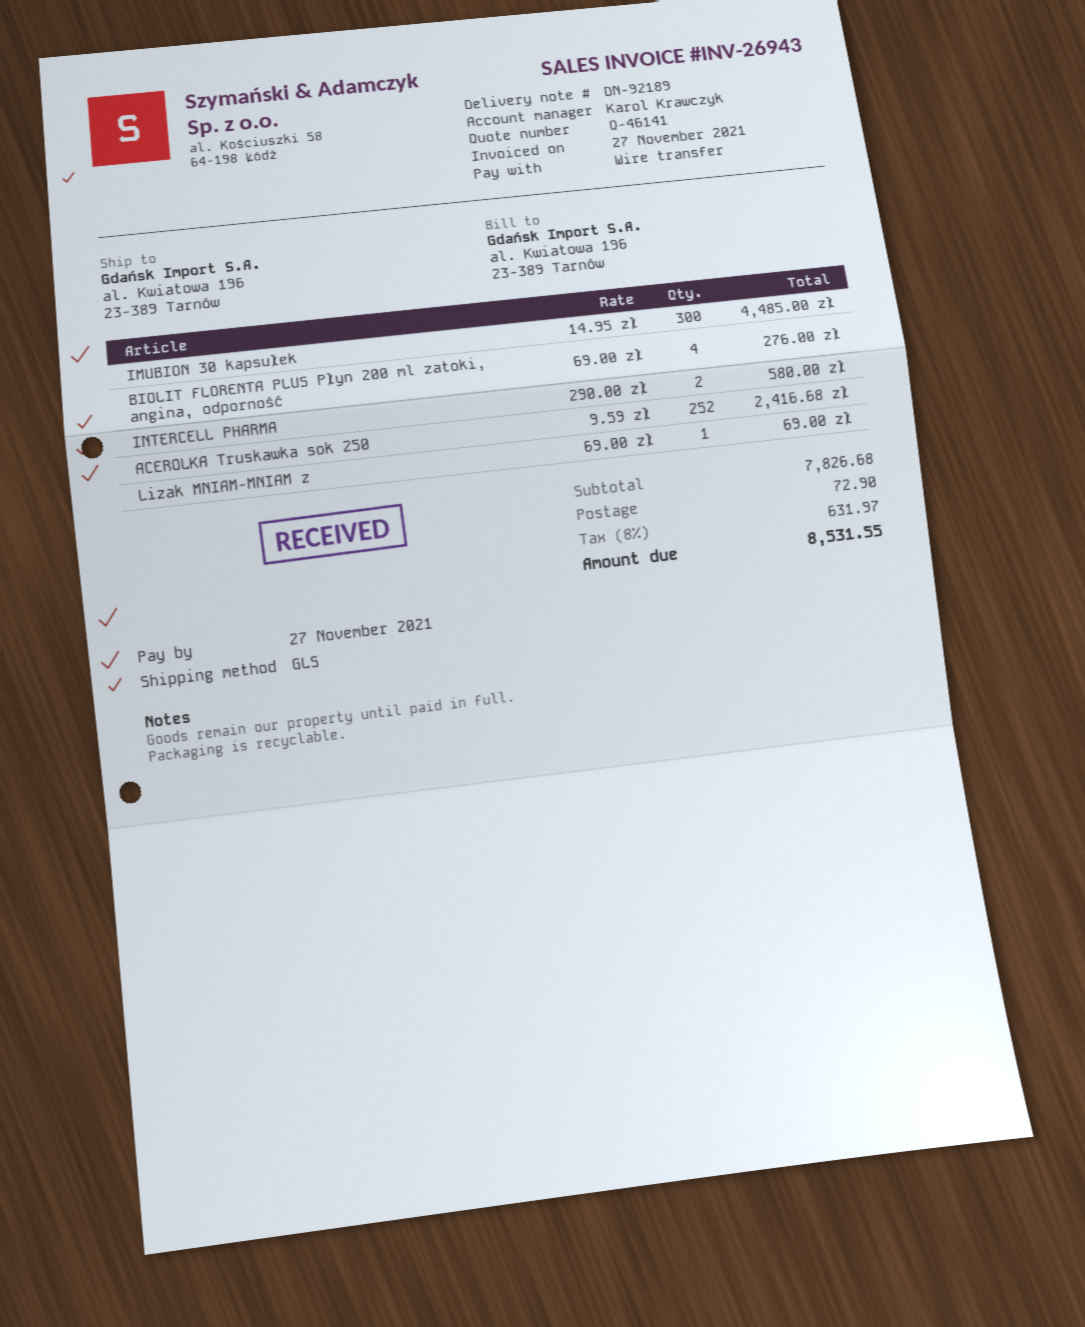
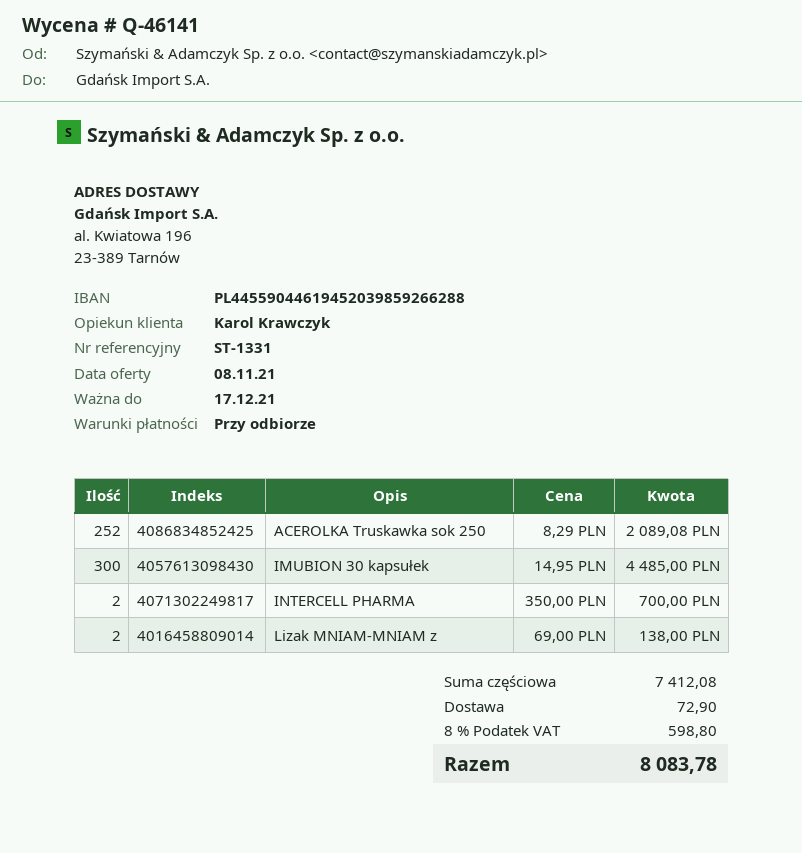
BIOLIT FLORENTA PLUS Płyn 200 ml zatoki, angina, odporność: 4 x 69.00 = 276.00 -> none
INTERCELL PHARMA: 2 x 290.00 = 580.00 -> 2 x 350.00 = 700.00
ACEROLKA Truskawka sok 250: 252 x 9.59 = 2416.68 -> 252 x 8.29 = 2089.08
Lizak MNIAM-MNIAM z: 1 x 69.00 = 69.00 -> 2 x 69.00 = 138.00
subtotal: 7826.68 -> 7412.08
tax: 8% = 631.97 -> 8% = 598.80
total: 8531.55 -> 8083.78

